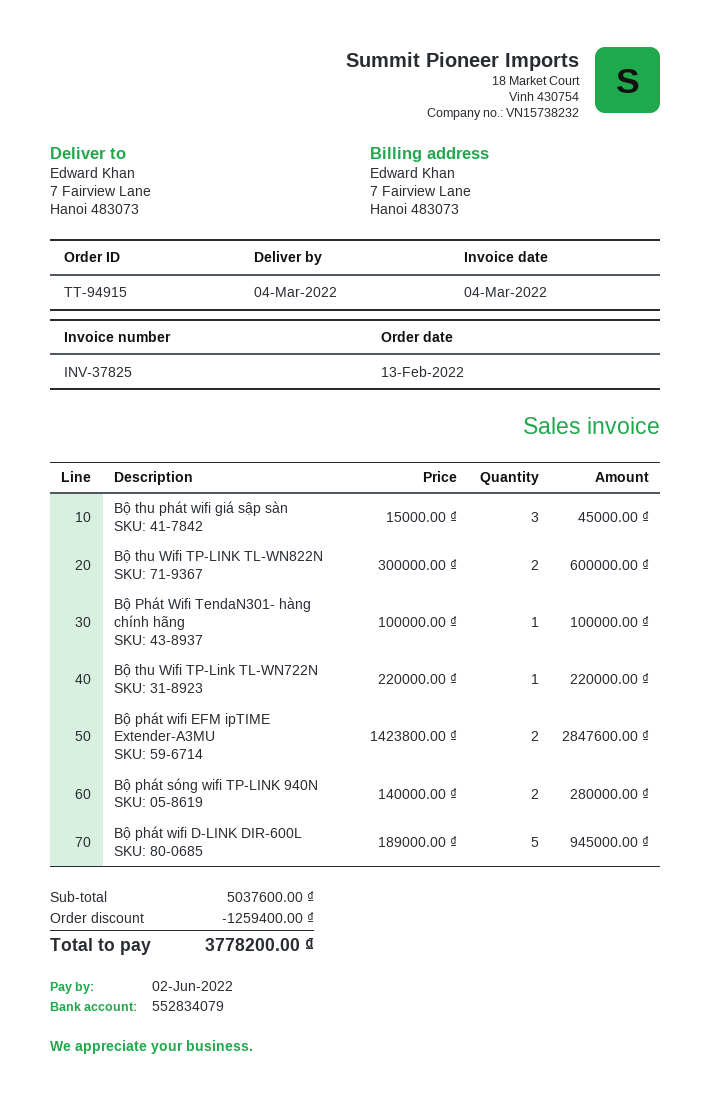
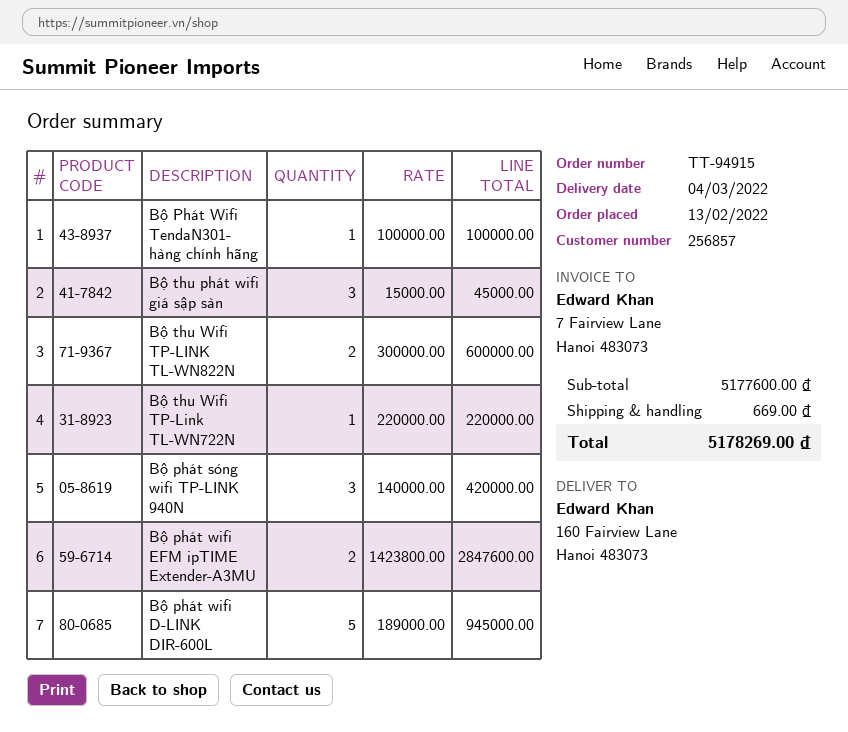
ship to: 7 Fairview Lane, Hanoi 483073 -> 160 Fairview Lane, Hanoi 483073
Bộ phát sóng wifi TP-LINK 940N: 2 x 140000.00 = 280000.00 -> 3 x 140000.00 = 420000.00
subtotal: 5037600.00 -> 5177600.00
discount: 1259400.00 -> none
shipping: none -> 669.00
total: 3778200.00 -> 5178269.00

